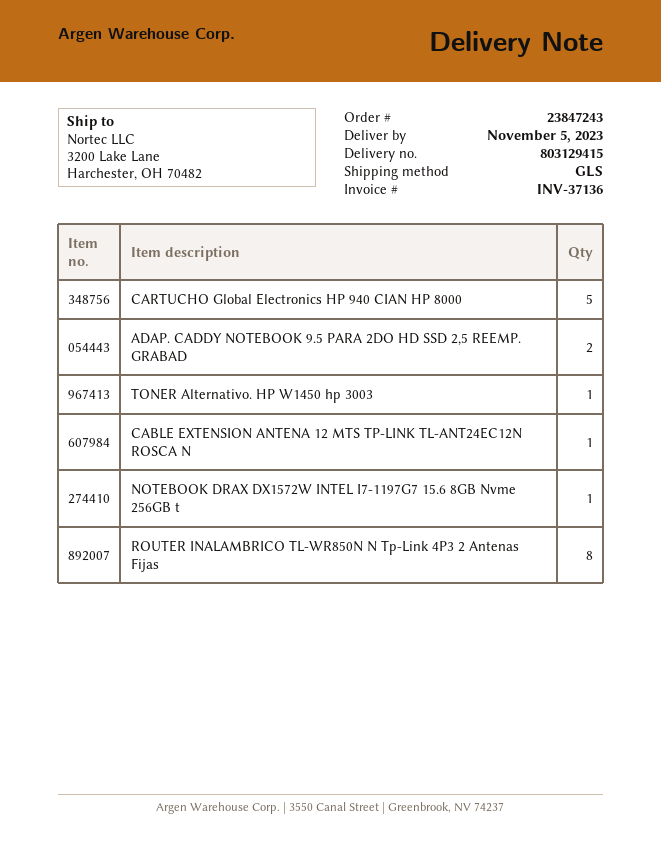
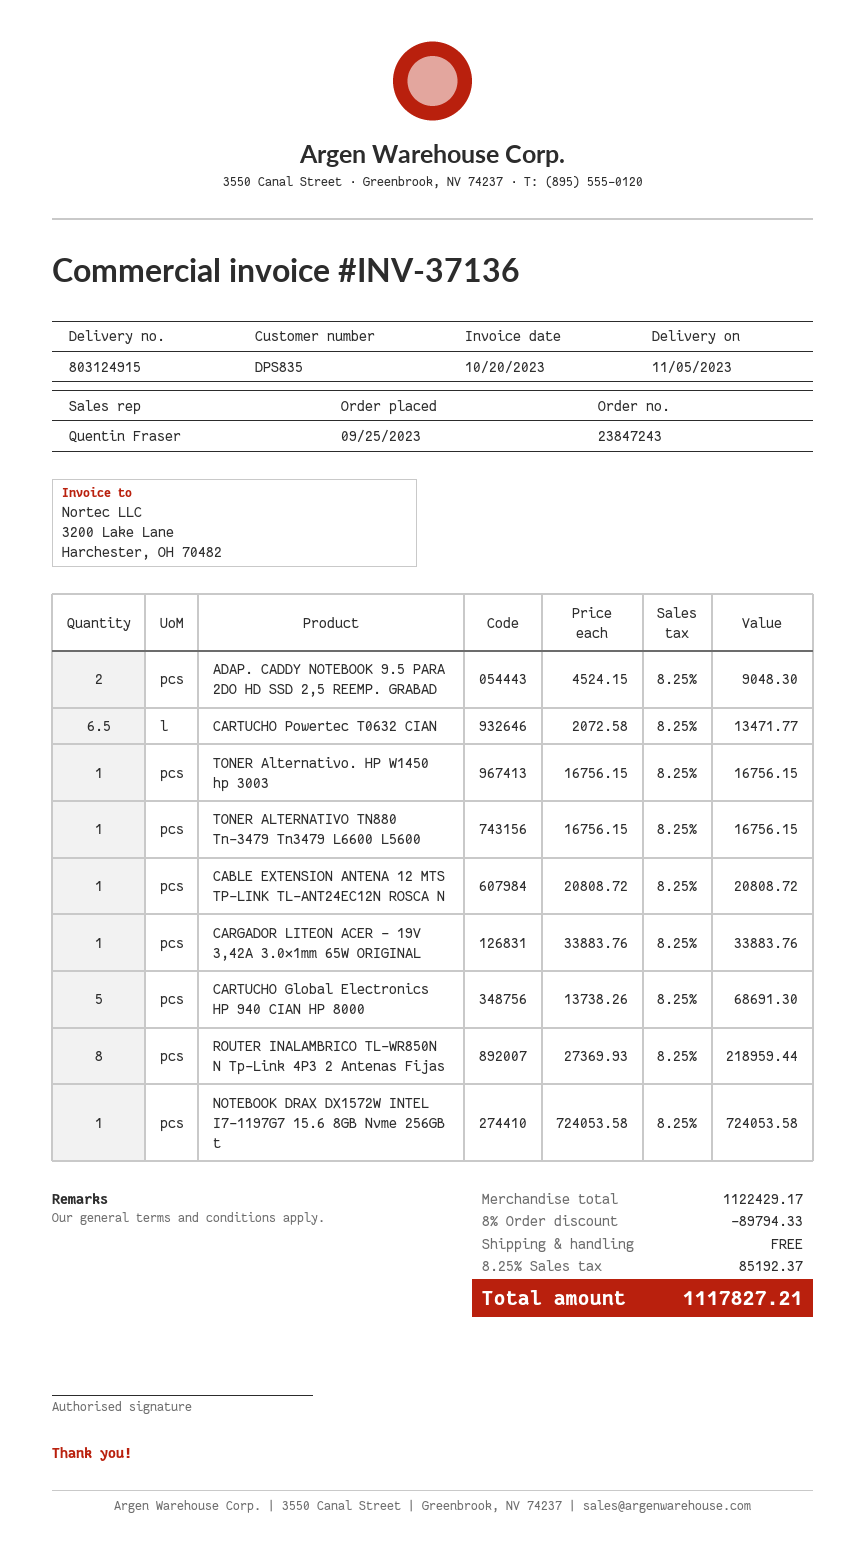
delivery note number: 803129415 -> 803124915
CARTUCHO Powertec T0632 CIAN: none -> 6.5
TONER ALTERNATIVO TN880 Tn-3479 Tn3479 L6600 L5600: none -> 1
CARGADOR LITEON ACER - 19V 3,42A 3.0×1mm 65W ORIGINAL: none -> 1

